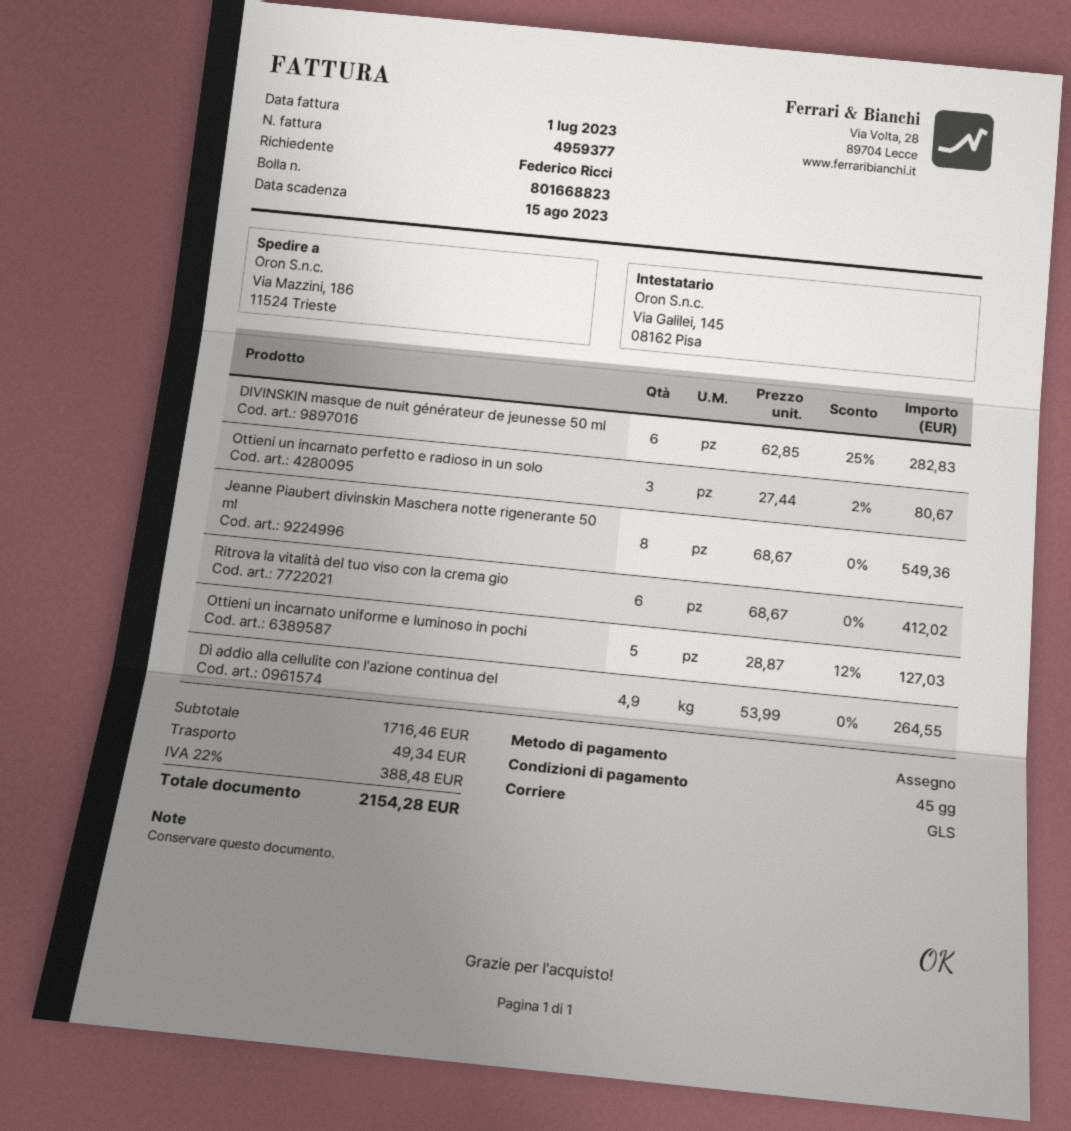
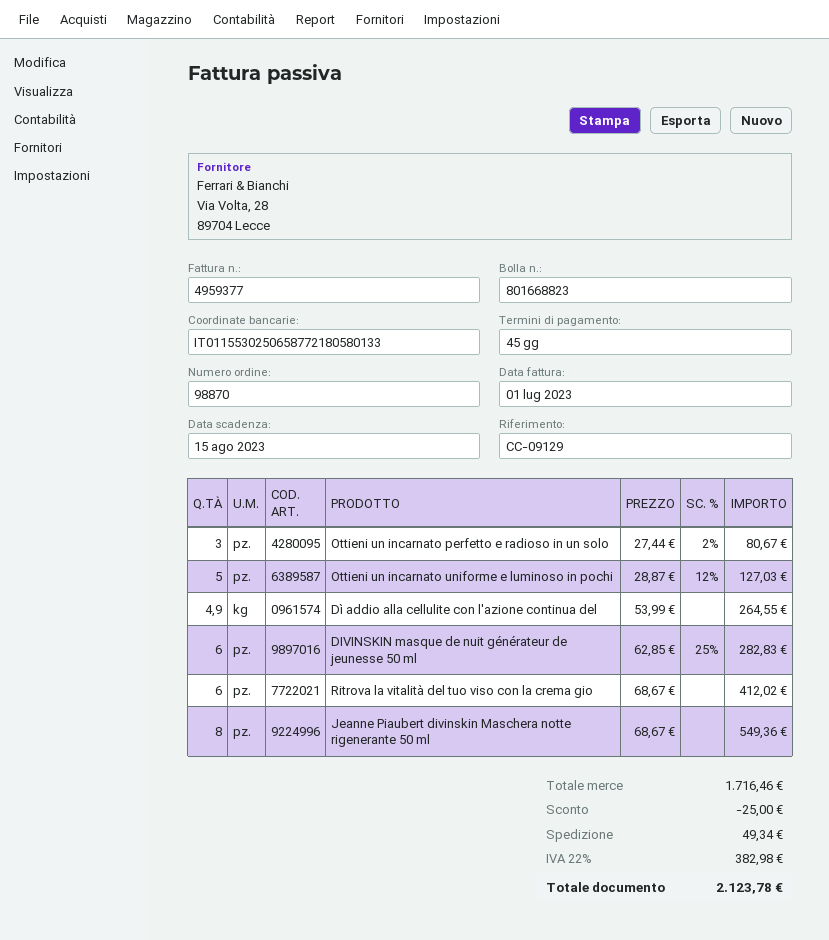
discount: none -> 25.00
tax: 22% = 388.48 -> 22% = 382.98
total: 2154.28 -> 2123.78

